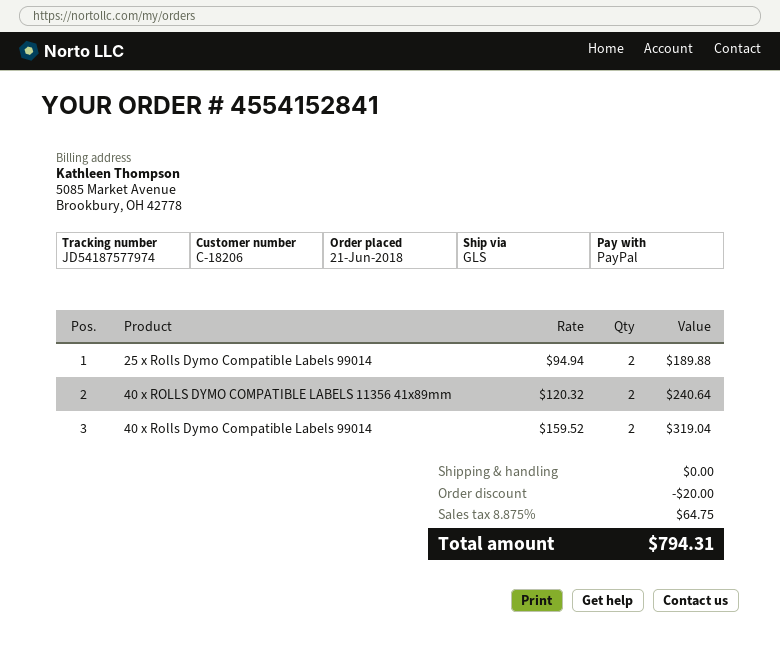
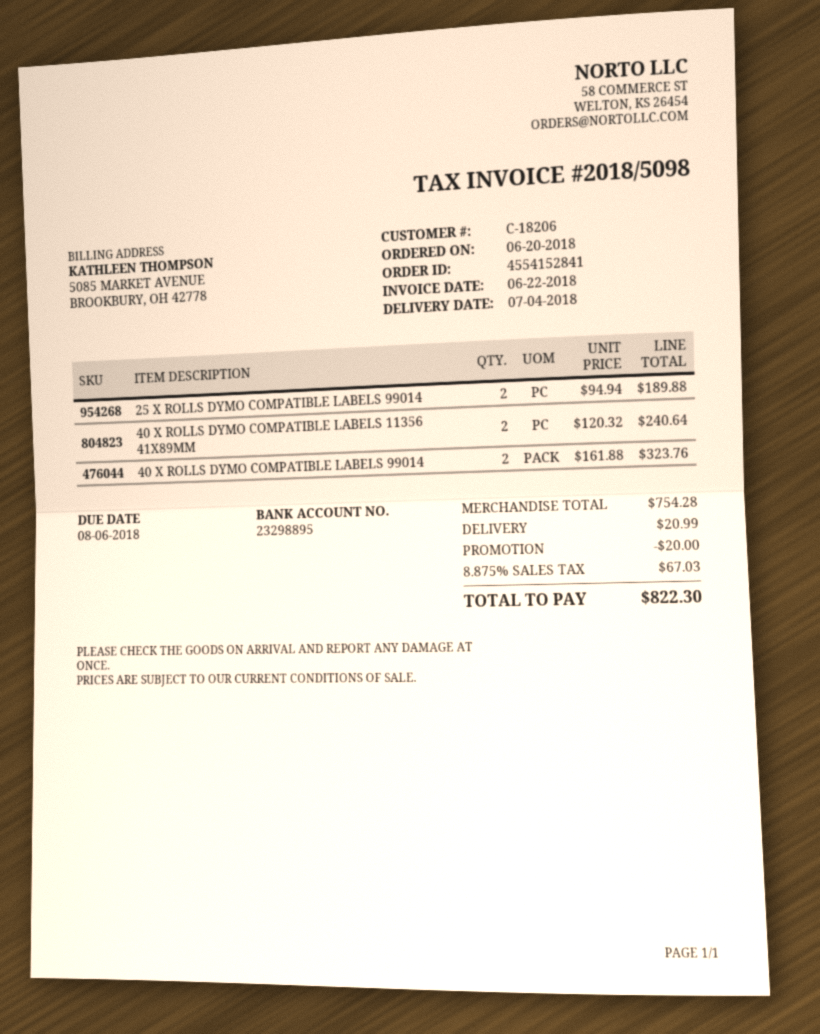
order date: 2018-06-21 -> 2018-06-20
40 x Rolls Dymo Compatible Labels 99014: 2 x 159.52 = 319.04 -> 2 x 161.88 = 323.76
shipping: 0.00 -> 20.99
tax: 8.875% = 64.75 -> 8.875% = 67.03
total: 794.31 -> 822.30

